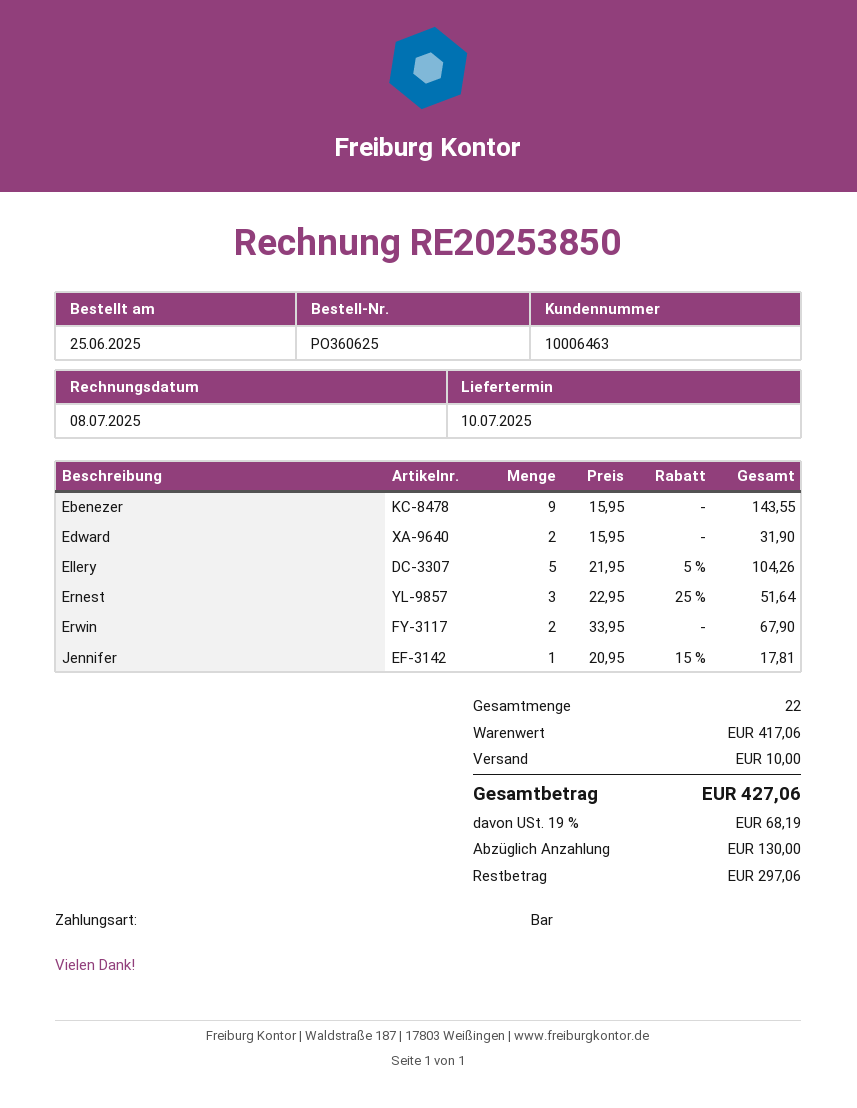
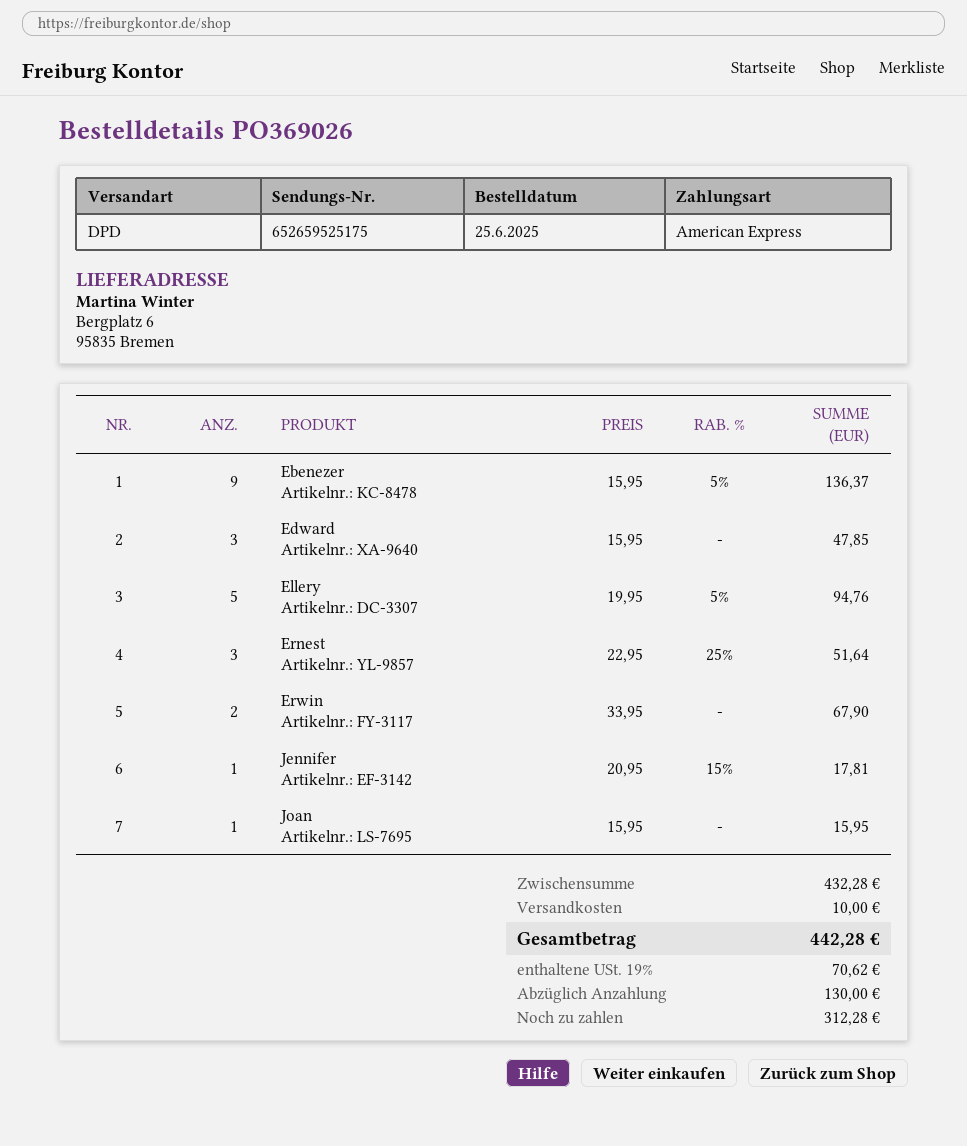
order number: PO360625 -> PO369026
payment method: cash -> American Express
Ebenezer: 9 x 15.95 = 143.55 -> 9 x 15.95 - 5% = 136.37
Edward: 2 x 15.95 = 31.90 -> 3 x 15.95 = 47.85
Ellery: 5 x 21.95 - 5% = 104.26 -> 5 x 19.95 - 5% = 94.76
Joan: none -> 1 x 15.95 = 15.95
subtotal: 417.06 -> 432.28
tax: 19% = 68.19 -> 19% = 70.62
total: 427.06 -> 442.28
balance: 297.06 -> 312.28

